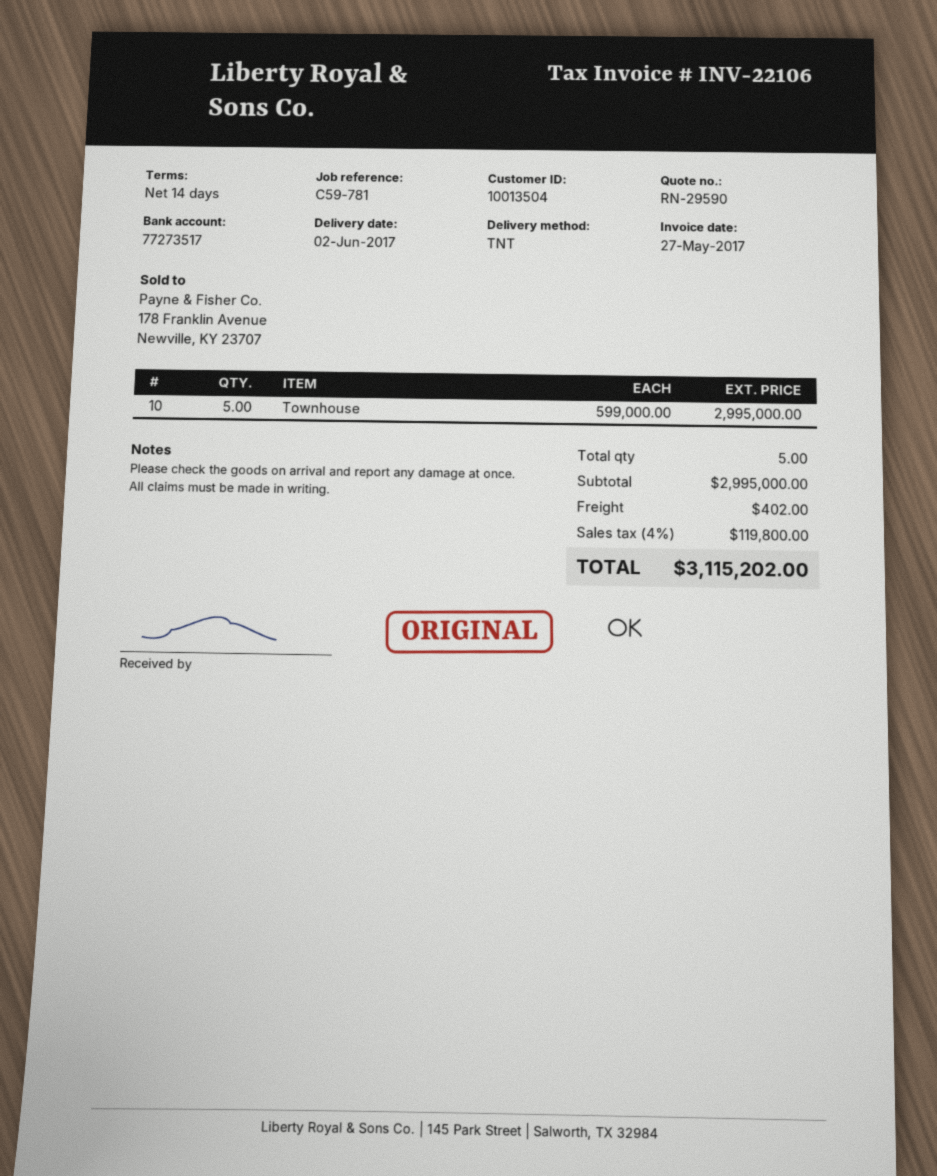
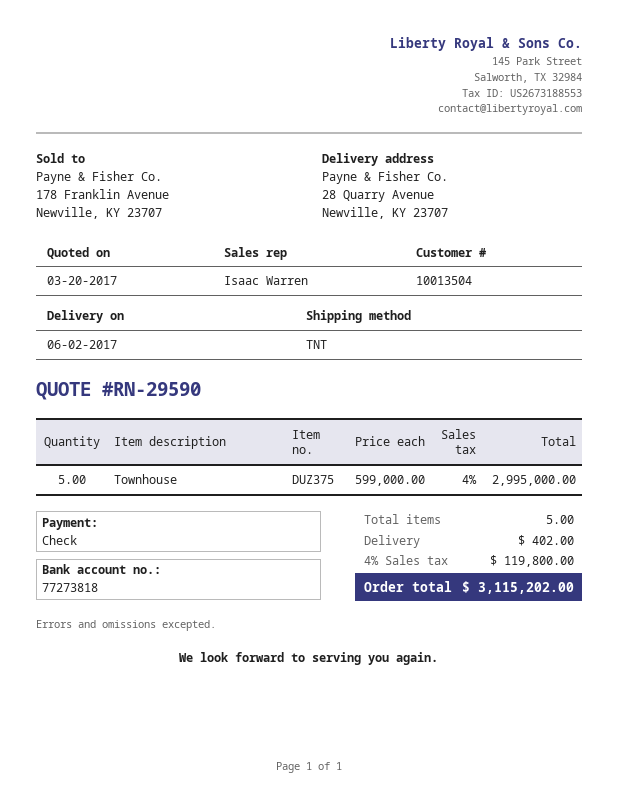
bank account: 77273517 -> 77273818

